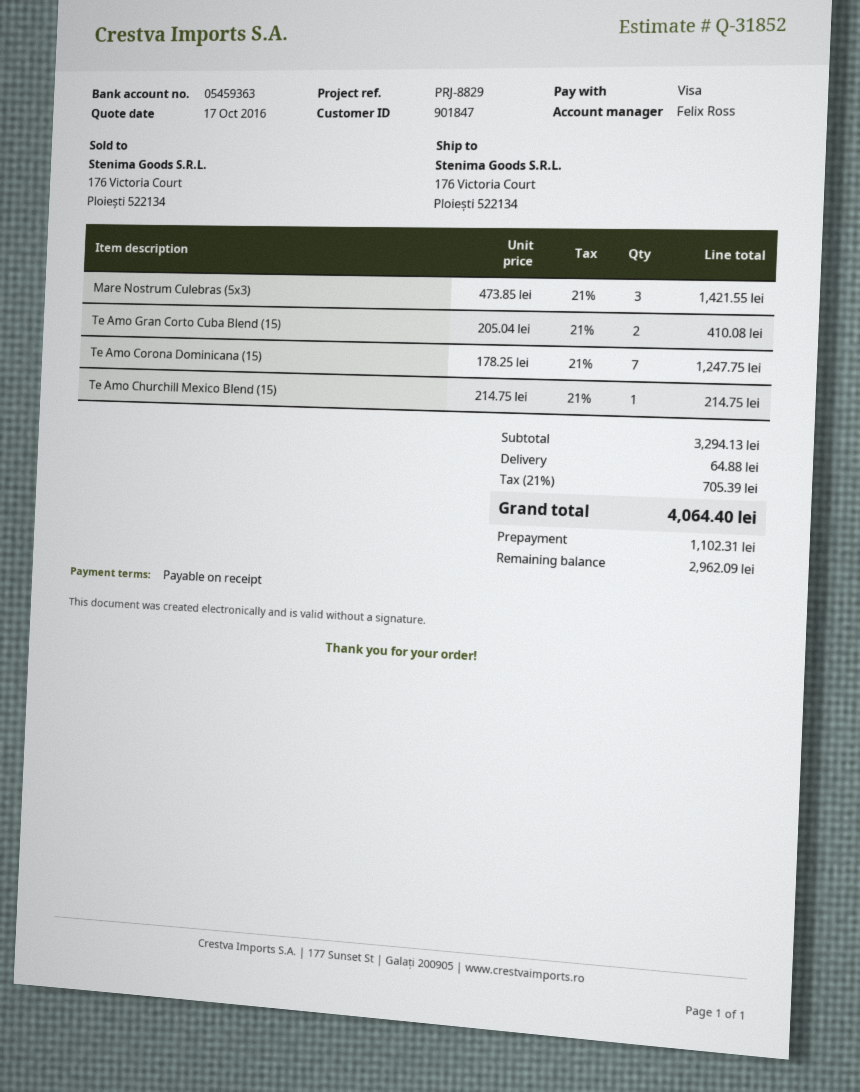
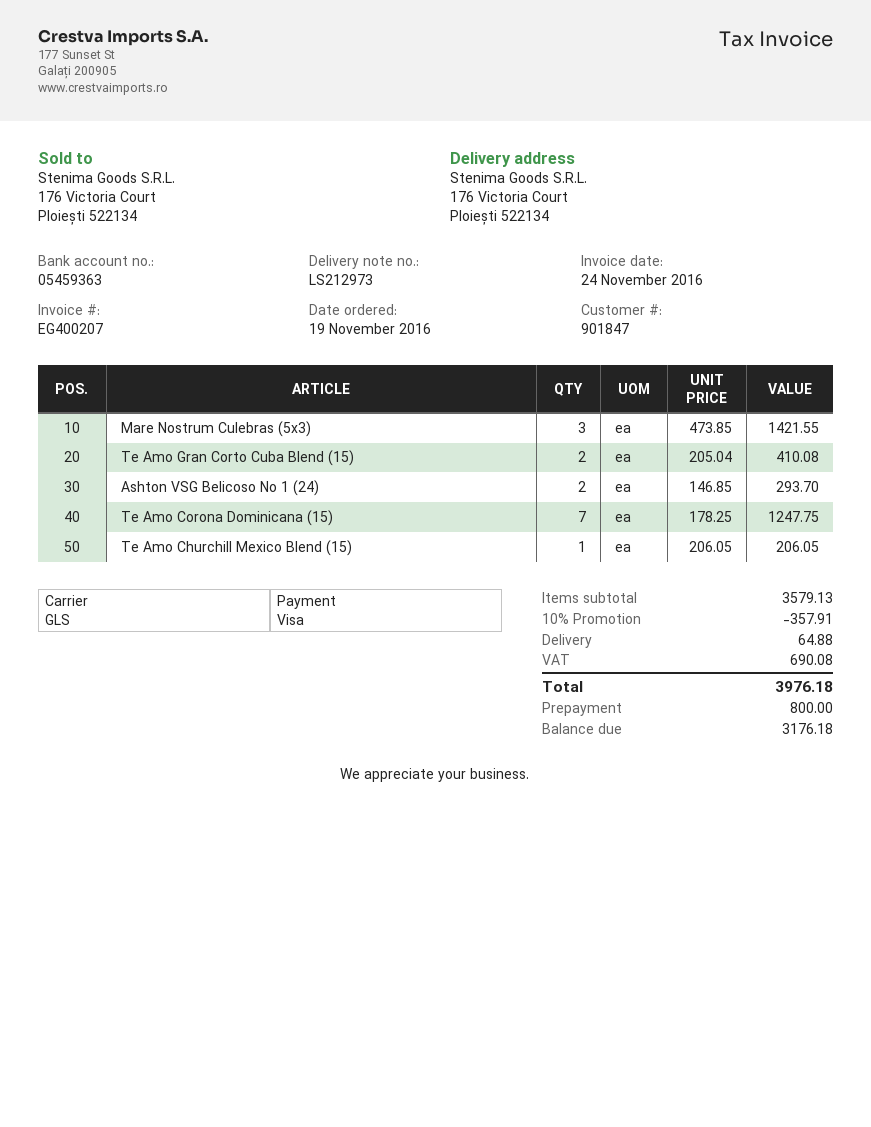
Te Amo Churchill Mexico Blend (15): 1 x 214.75 = 214.75 -> 1 x 206.05 = 206.05
Ashton VSG Belicoso No 1 (24): none -> 2 x 146.85 = 293.70
subtotal: 3294.13 -> 3579.13
discount: none -> 10% = 357.91
tax: 705.39 -> 690.08
total: 4064.40 -> 3976.18
deposit: 1102.31 -> 800.00
balance: 2962.09 -> 3176.18

